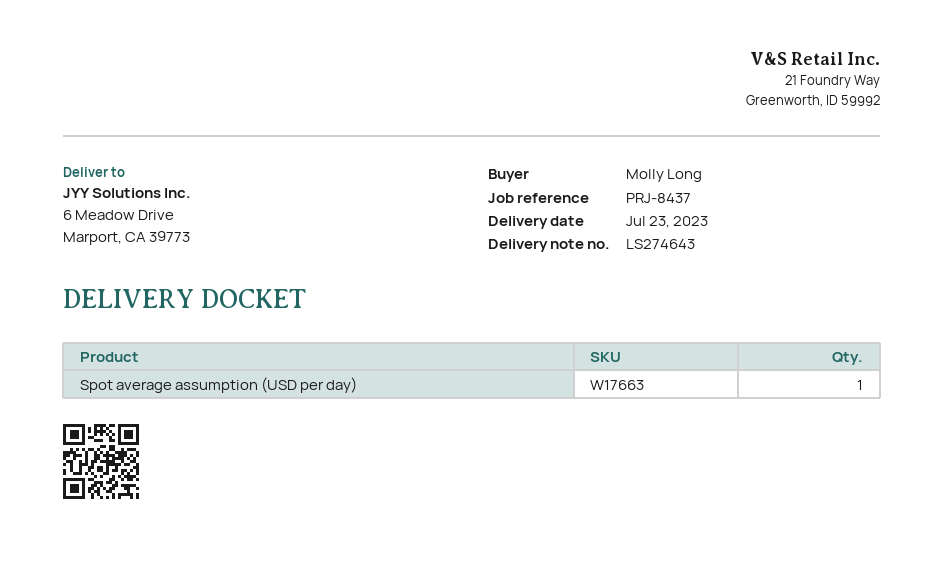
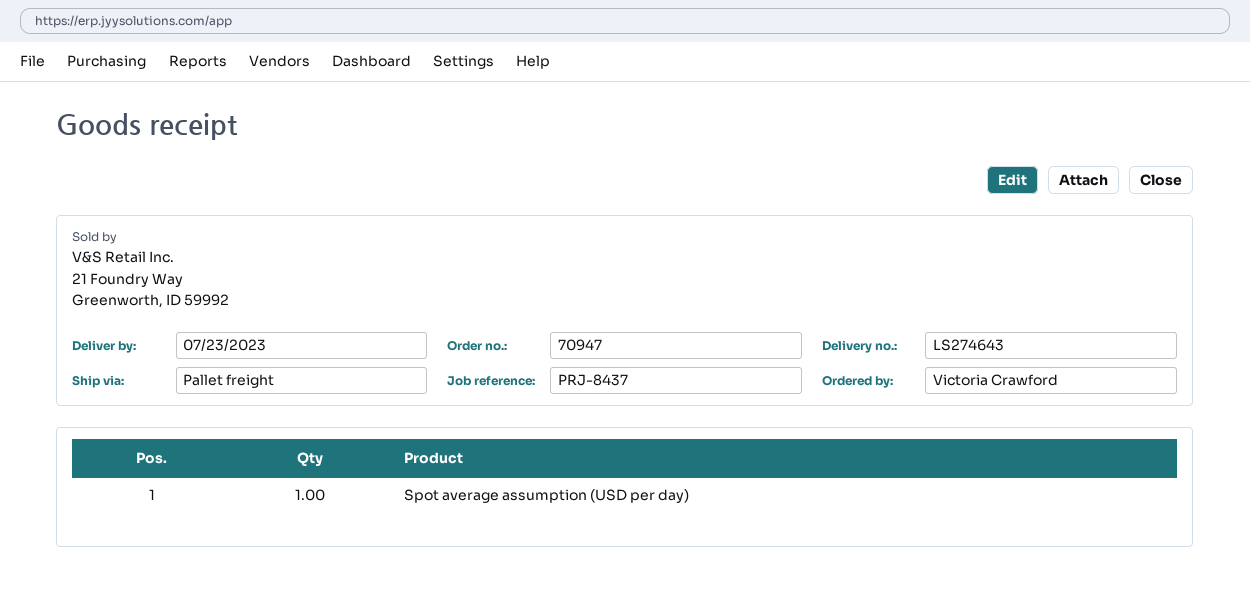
ordered by: Molly Long -> Victoria Crawford

